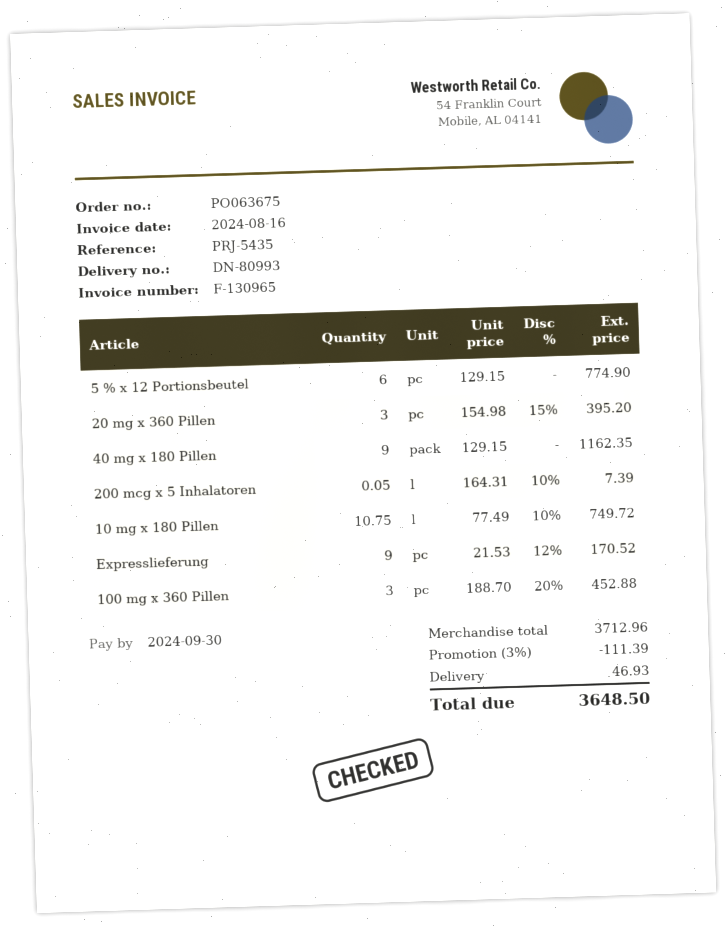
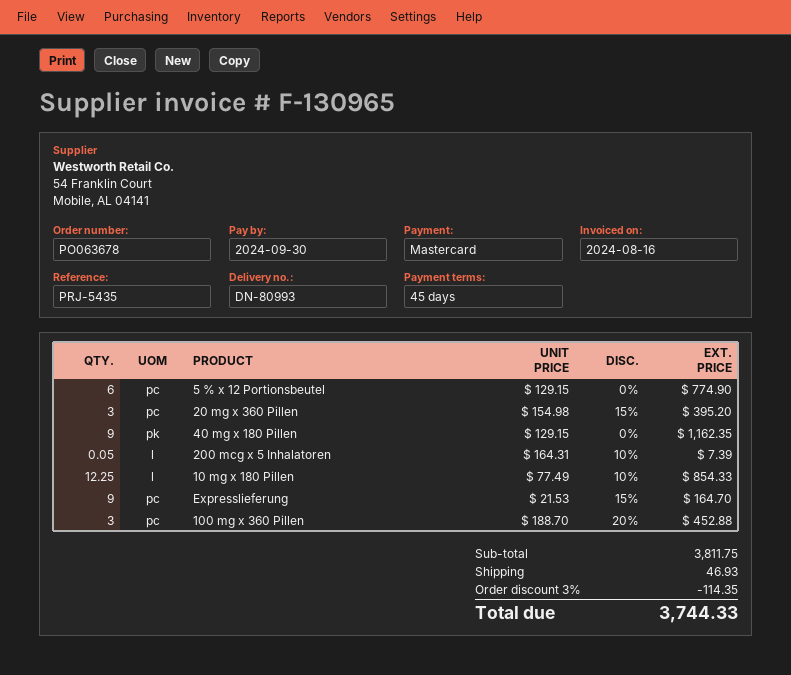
order number: PO063675 -> PO063678
10 mg x 180 Pillen: 10.75 x 77.49 - 10% = 749.72 -> 12.25 x 77.49 - 10% = 854.33
Expresslieferung: 9 x 21.53 - 12% = 170.52 -> 9 x 21.53 - 15% = 164.70
subtotal: 3712.96 -> 3811.75
discount: 3% = 111.39 -> 3% = 114.35
total: 3648.50 -> 3744.33

